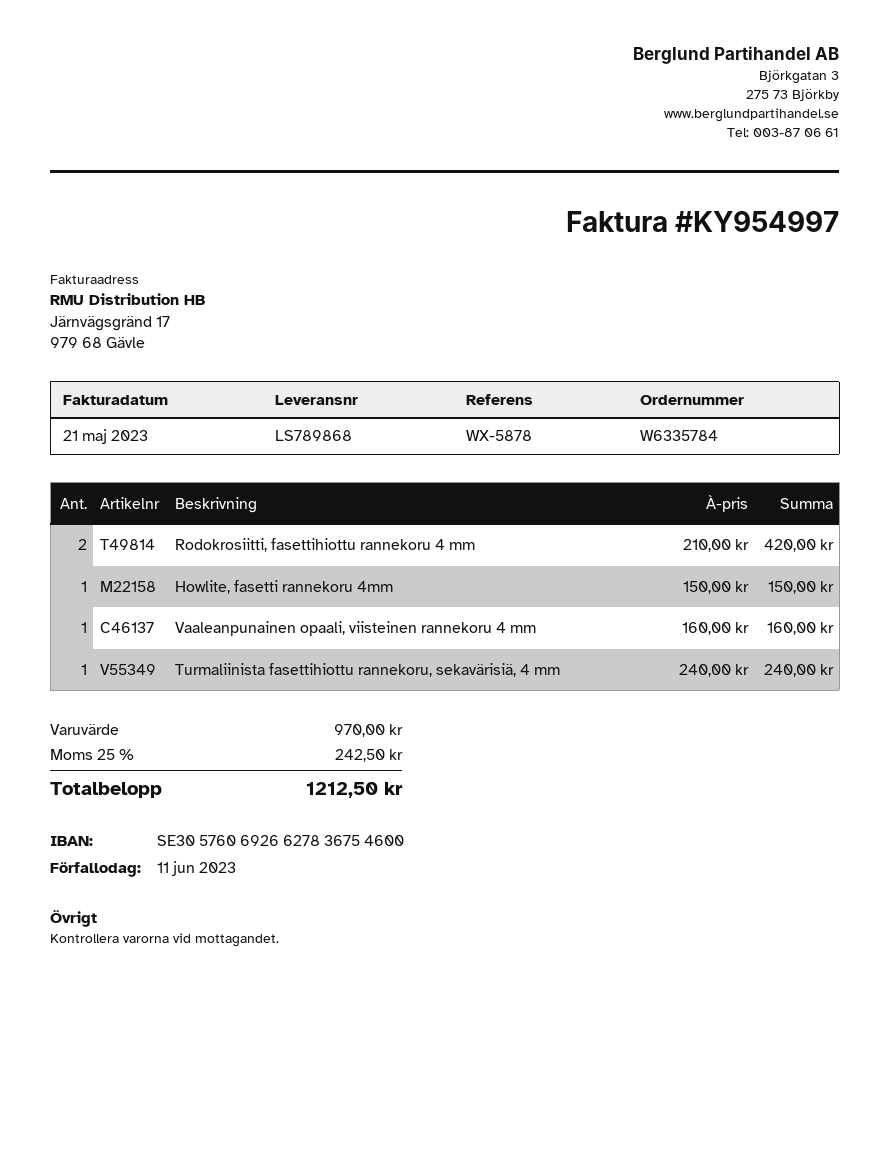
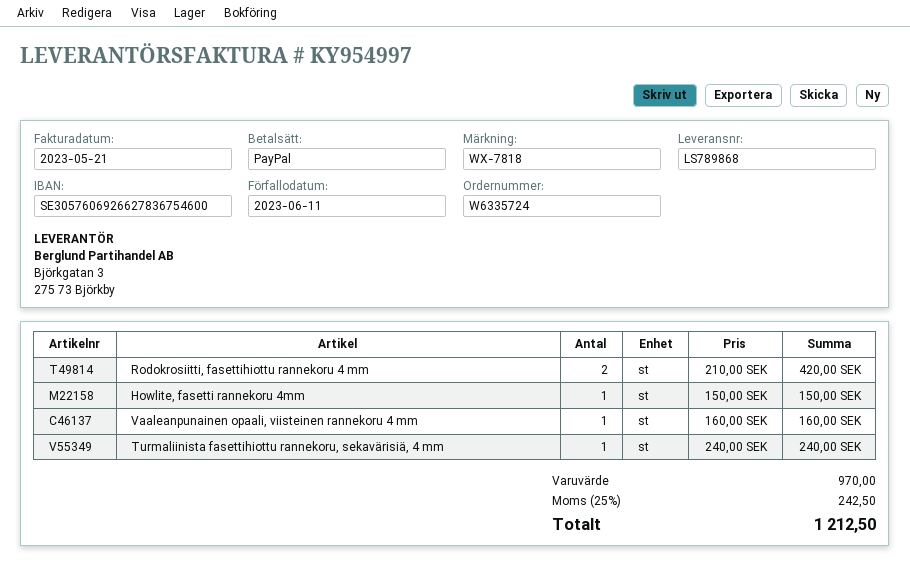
order number: W6335784 -> W6335724
reference: WX-5878 -> WX-7818

